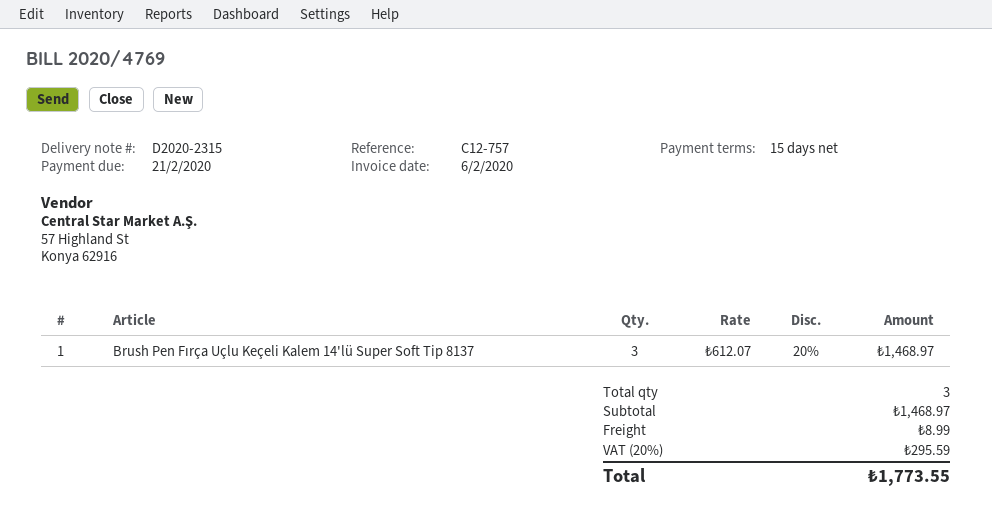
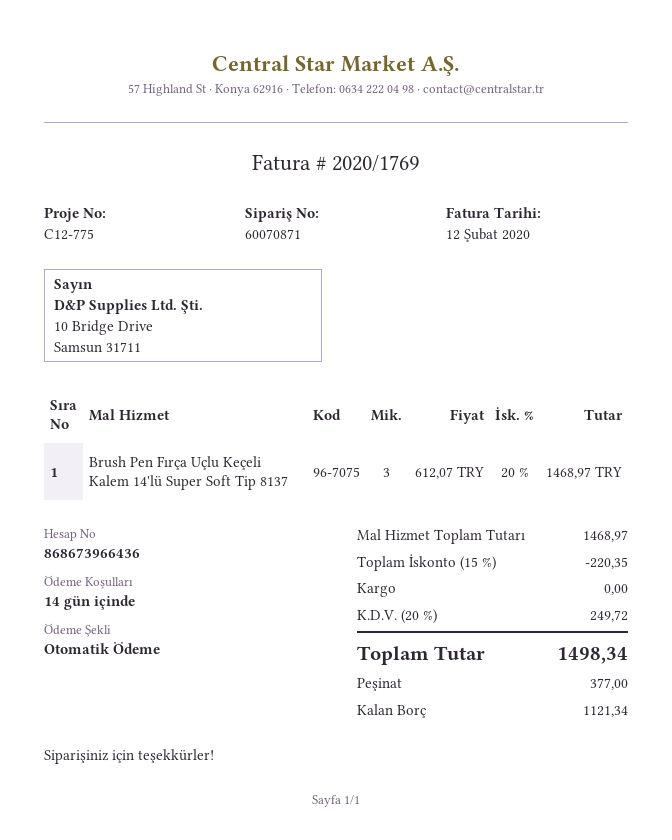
invoice number: 2020/4769 -> 2020/1769
invoice date: 2020-02-06 -> 2020-02-12
payment terms: 15 days -> 14 days
reference: C12-757 -> C12-775
discount: none -> 15% = 220.35
shipping: 8.99 -> 0.00
tax: 20% = 295.59 -> 20% = 249.72
total: 1773.55 -> 1498.34

